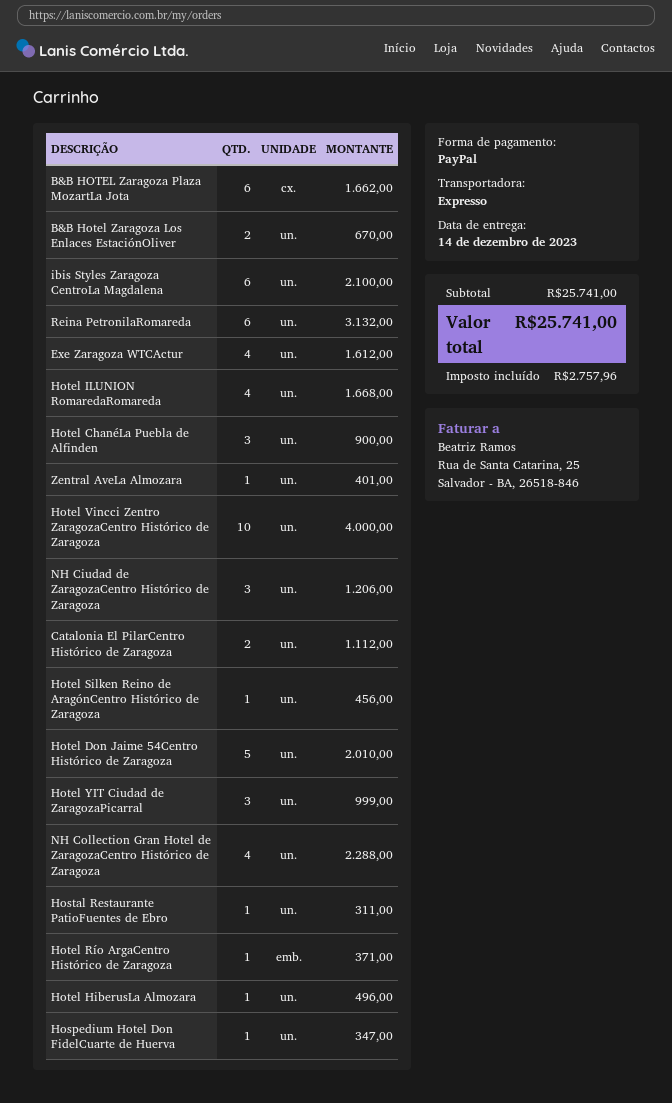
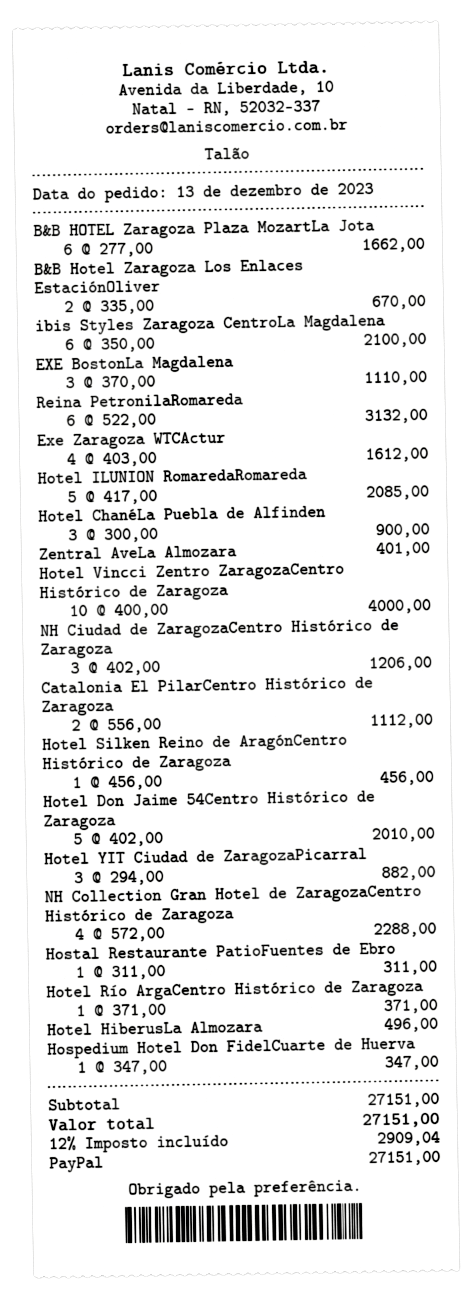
Hotel ILUNION RomaredaRomareda: 4 for 1668.00 -> 5 for 2085.00
Hotel YIT Ciudad de ZaragozaPicarral: 3 for 999.00 -> 3 for 882.00
EXE BostonLa Magdalena: none -> 3 for 1110.00
subtotal: 25741.00 -> 27151.00
tax: 2757.96 -> 2909.04
total: 25741.00 -> 27151.00

